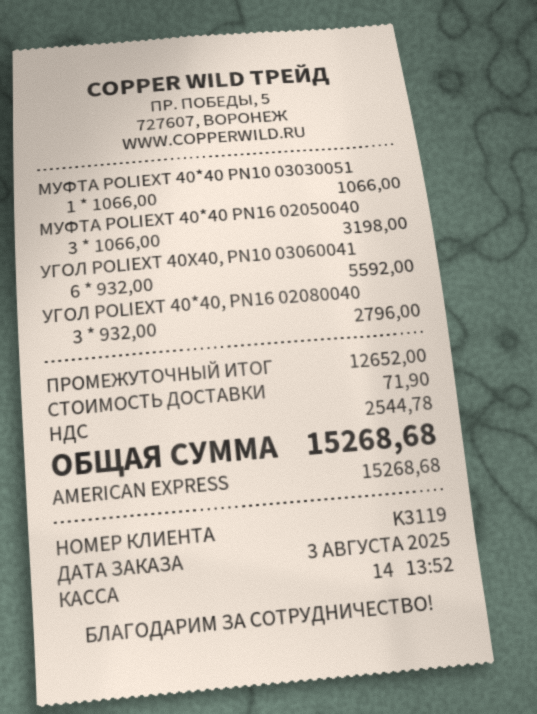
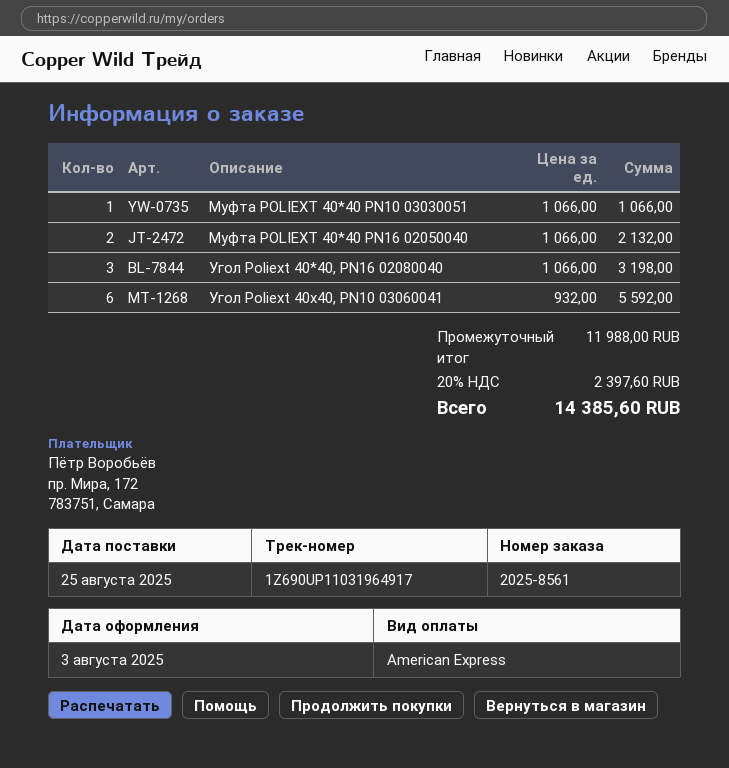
МУФТА POLIEXT 40*40 PN16 02050040: 3 x 1066.00 = 3198.00 -> 2 x 1066.00 = 2132.00
УГОЛ POLIEXT 40*40, PN16 02080040: 3 x 932.00 = 2796.00 -> 3 x 1066.00 = 3198.00
subtotal: 12652.00 -> 11988.00
shipping: 71.90 -> none
tax: 2544.78 -> 2397.60
total: 15268.68 -> 14385.60

